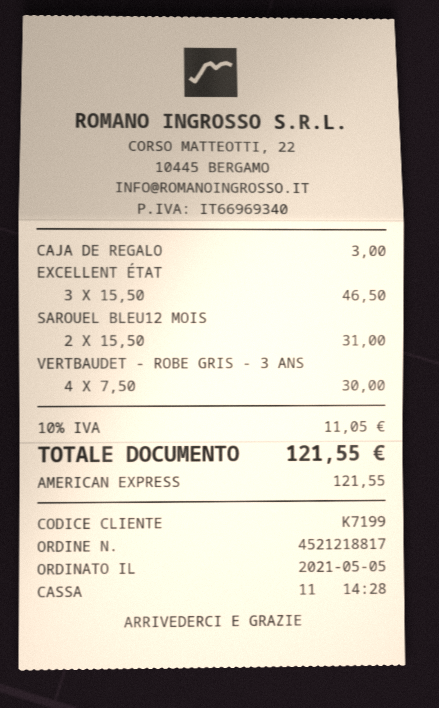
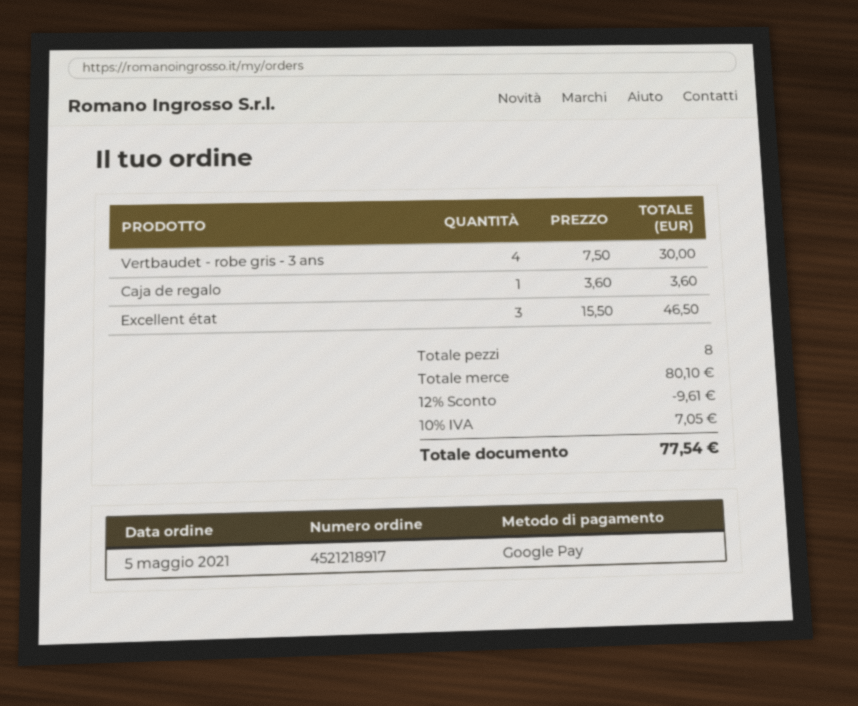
order number: 4521218817 -> 4521218917
payment method: American Express -> Google Pay
CAJA DE REGALO: 1 x 3.00 = 3.00 -> 1 x 3.60 = 3.60
SAROUEL BLEU12 MOIS: 2 x 15.50 = 31.00 -> none
discount: none -> 12% = 9.61
tax: 10% = 11.05 -> 10% = 7.05
total: 121.55 -> 77.54

